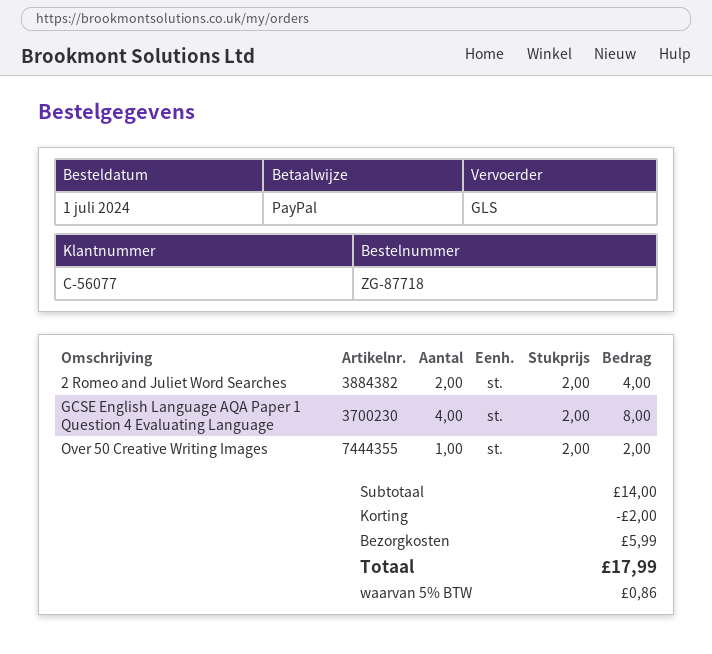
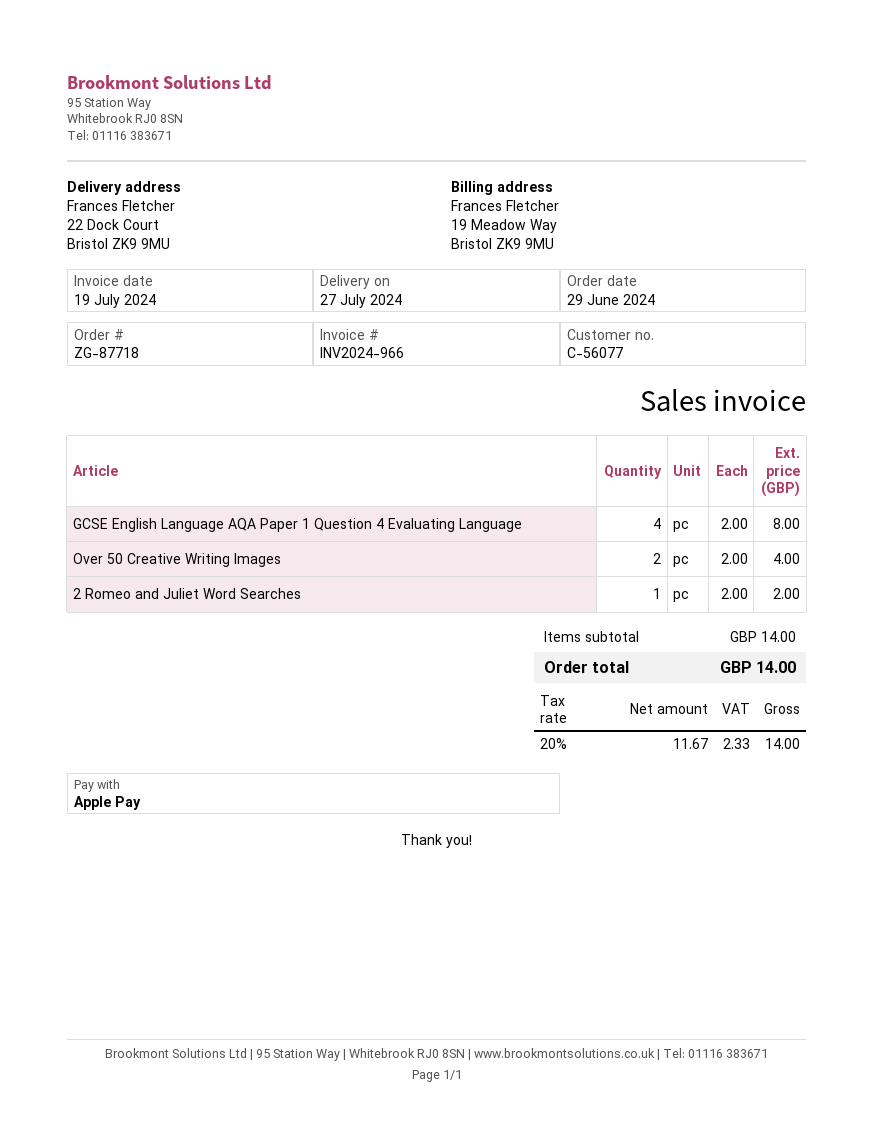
order date: 2024-07-01 -> 2024-06-29
payment method: PayPal -> Apple Pay
2 Romeo and Juliet Word Searches: 2 x 2.00 = 4.00 -> 1 x 2.00 = 2.00
Over 50 Creative Writing Images: 1 x 2.00 = 2.00 -> 2 x 2.00 = 4.00
discount: 2.00 -> none
shipping: 5.99 -> none
tax: 5% = 0.86 -> 20% = 2.33
total: 17.99 -> 14.00

